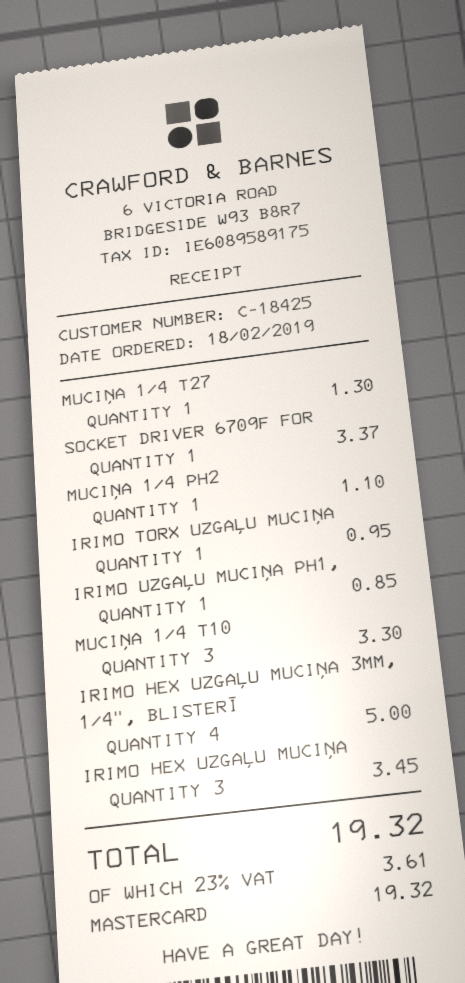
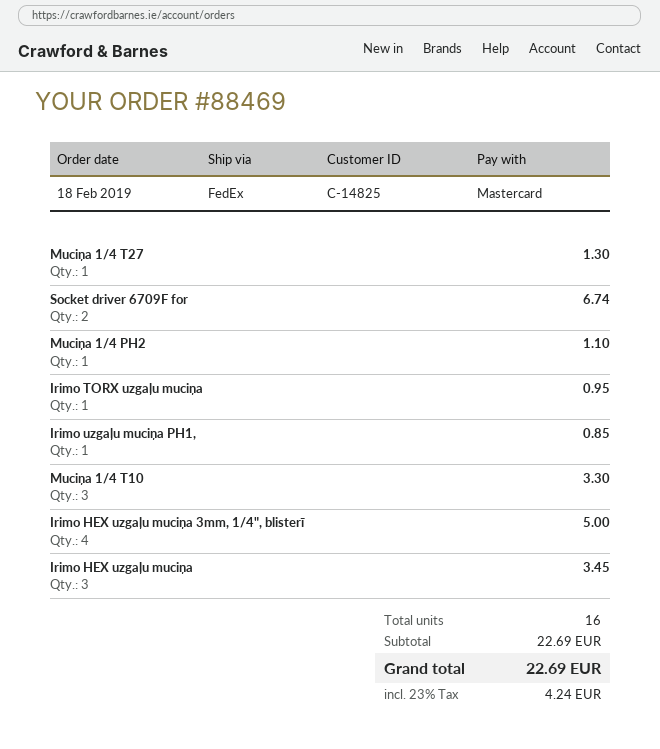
customer number: C-18425 -> C-14825
SOCKET DRIVER 6709F FOR: 1 for 3.37 -> 2 for 6.74
tax: 23% = 3.61 -> 23% = 4.24
total: 19.32 -> 22.69

